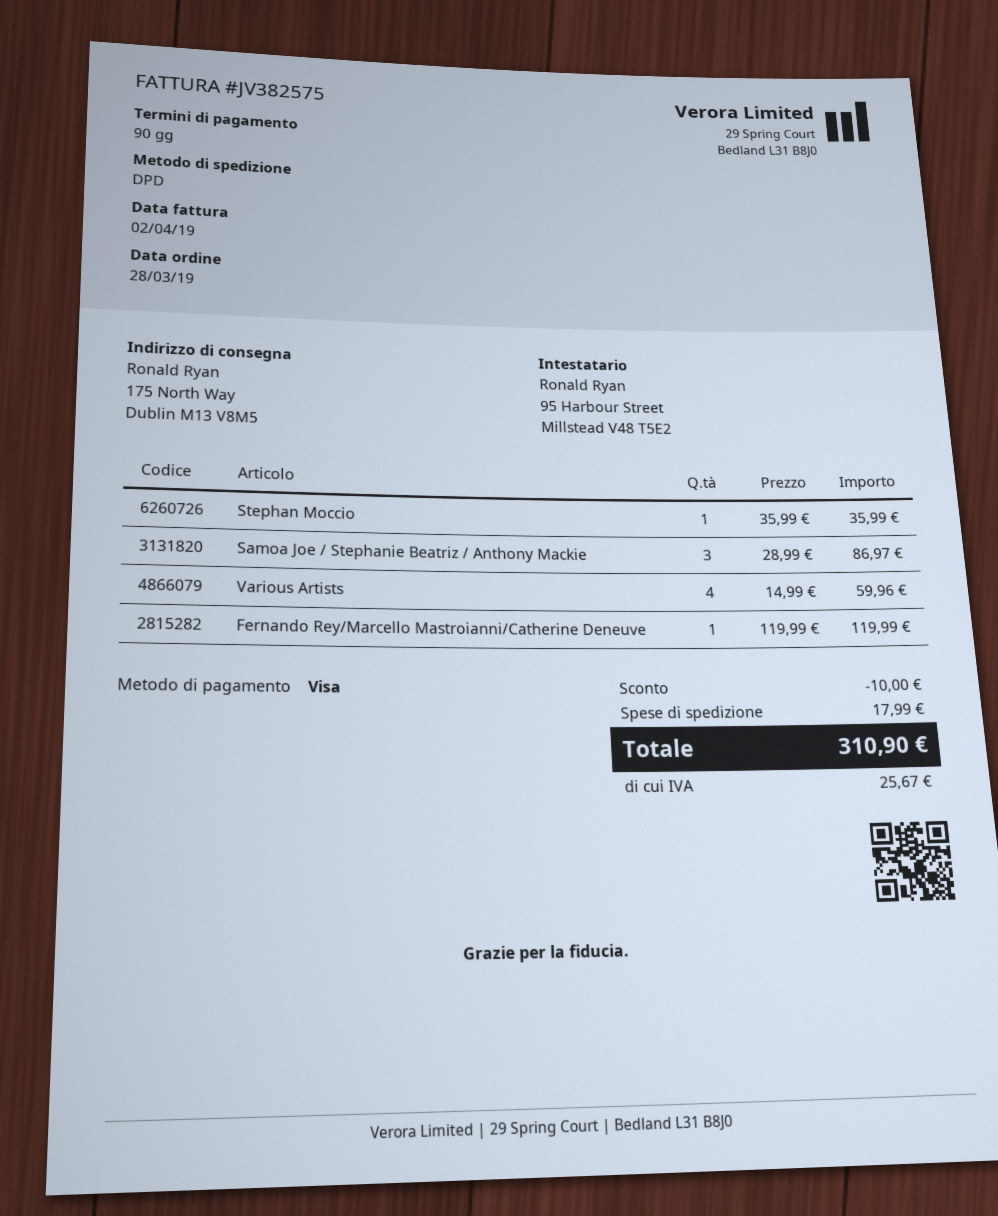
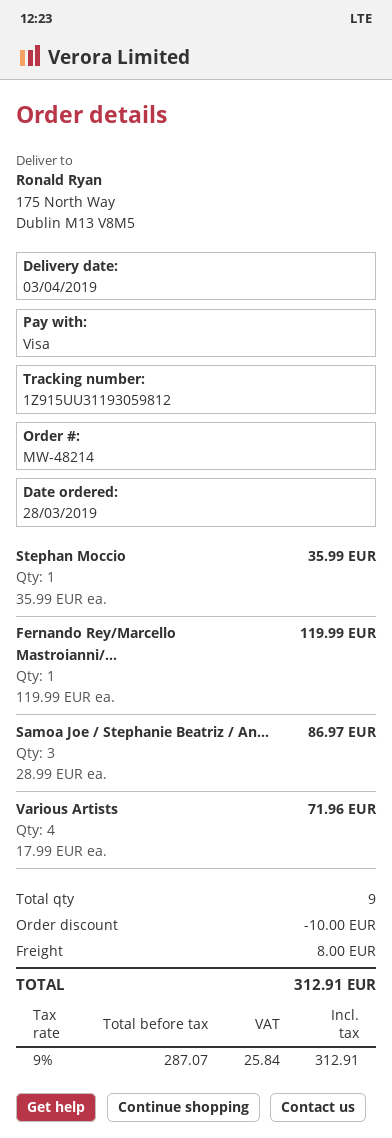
Various Artists: 4 x 14.99 = 59.96 -> 4 x 17.99 = 71.96
shipping: 17.99 -> 8.00
tax: 25.67 -> 25.84
total: 310.90 -> 312.91

